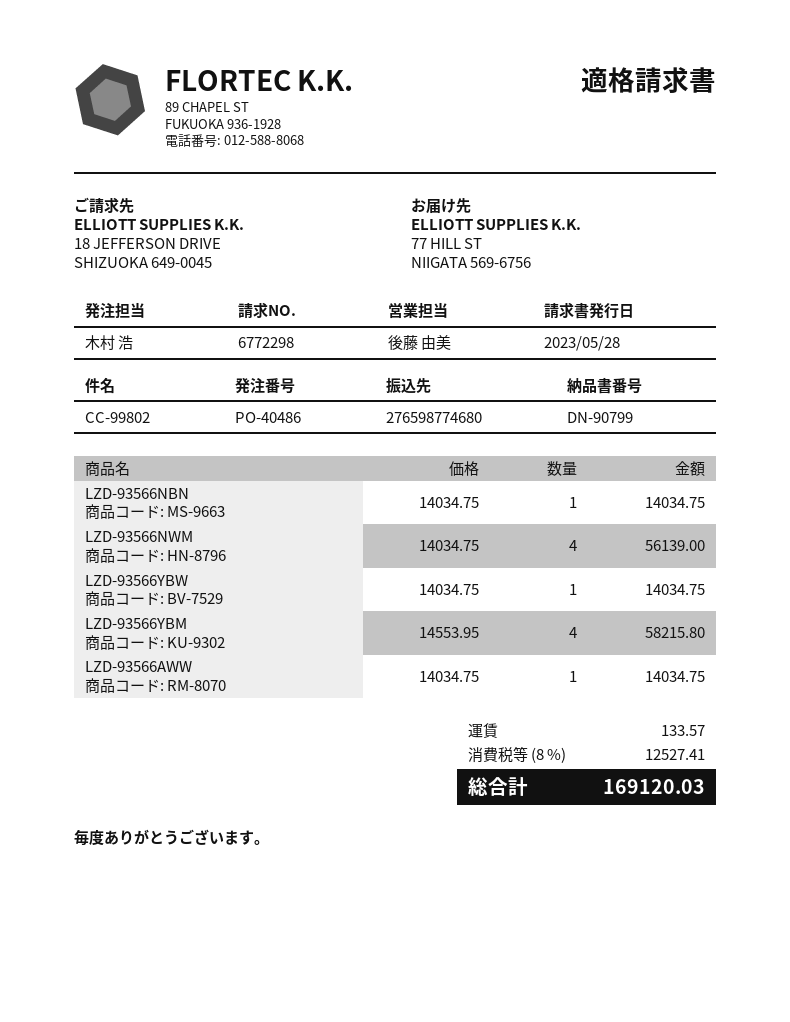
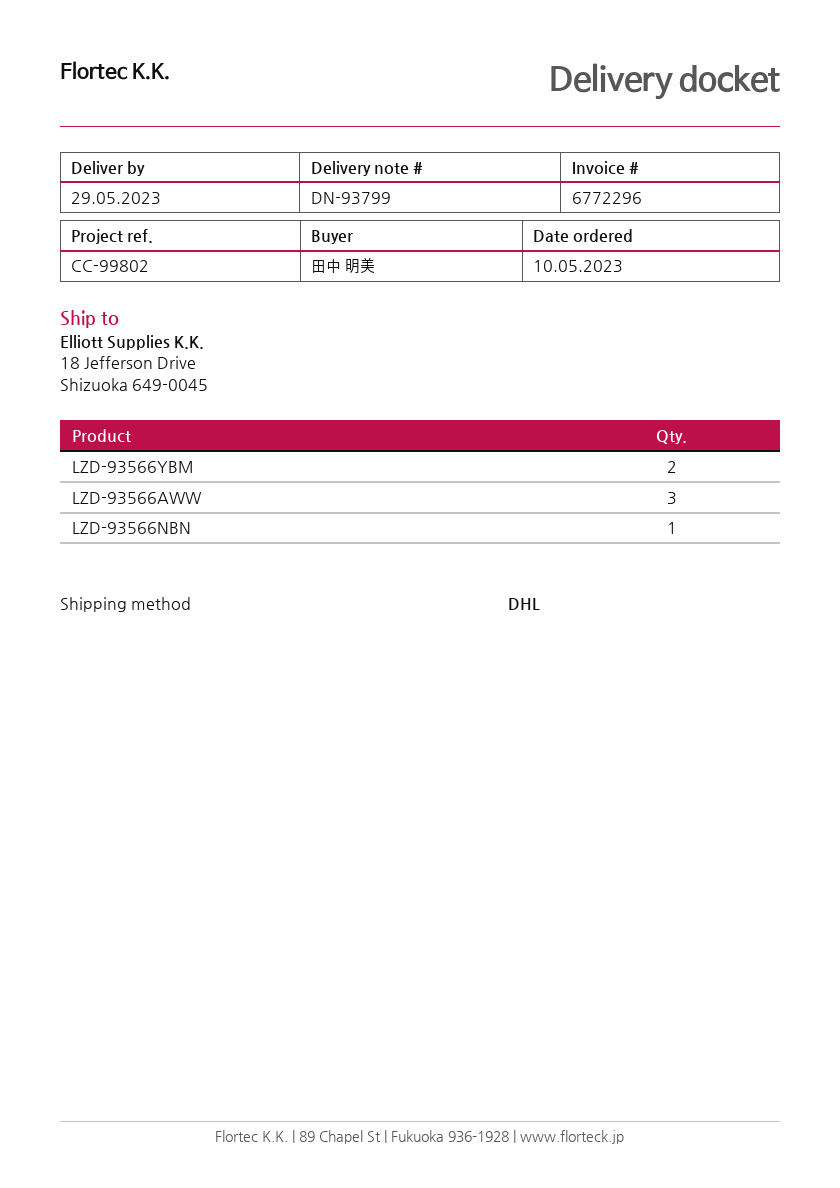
delivery note number: DN-90799 -> DN-93799
invoice number: 6772298 -> 6772296
ordered by: 木村 浩 -> 田中 明美
ship to: 77 HILL ST, NIIGATA 569-6756 -> 18 Jefferson Drive, Shizuoka 649-0045
LZD-93566NWM: 4 -> none
LZD-93566YBW: 1 -> none
LZD-93566YBM: 4 -> 2
LZD-93566AWW: 1 -> 3

